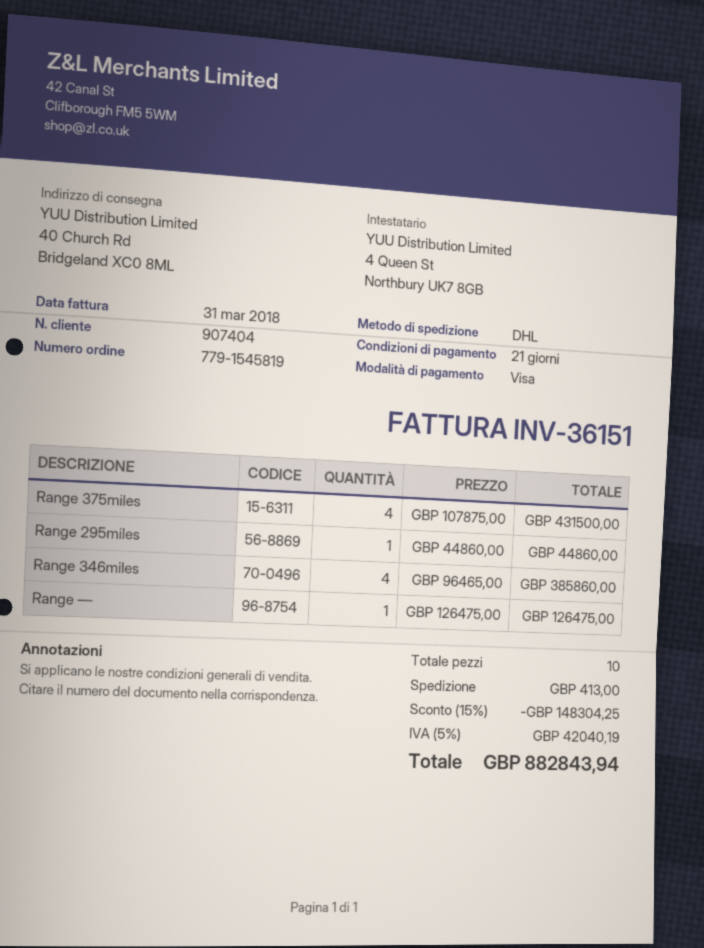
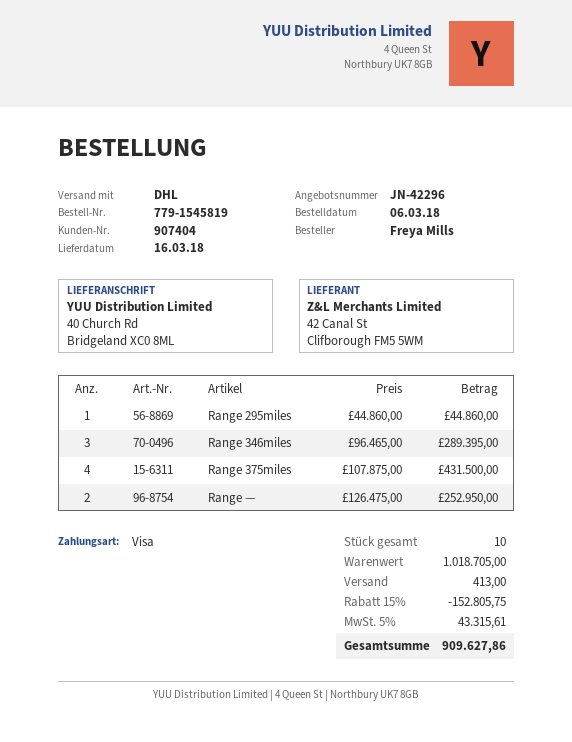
Range 346miles: 4 x 96465.00 = 385860.00 -> 3 x 96465.00 = 289395.00
Range —: 1 x 126475.00 = 126475.00 -> 2 x 126475.00 = 252950.00
discount: 15% = 148304.25 -> 15% = 152805.75
tax: 5% = 42040.19 -> 5% = 43315.61
total: 882843.94 -> 909627.86

